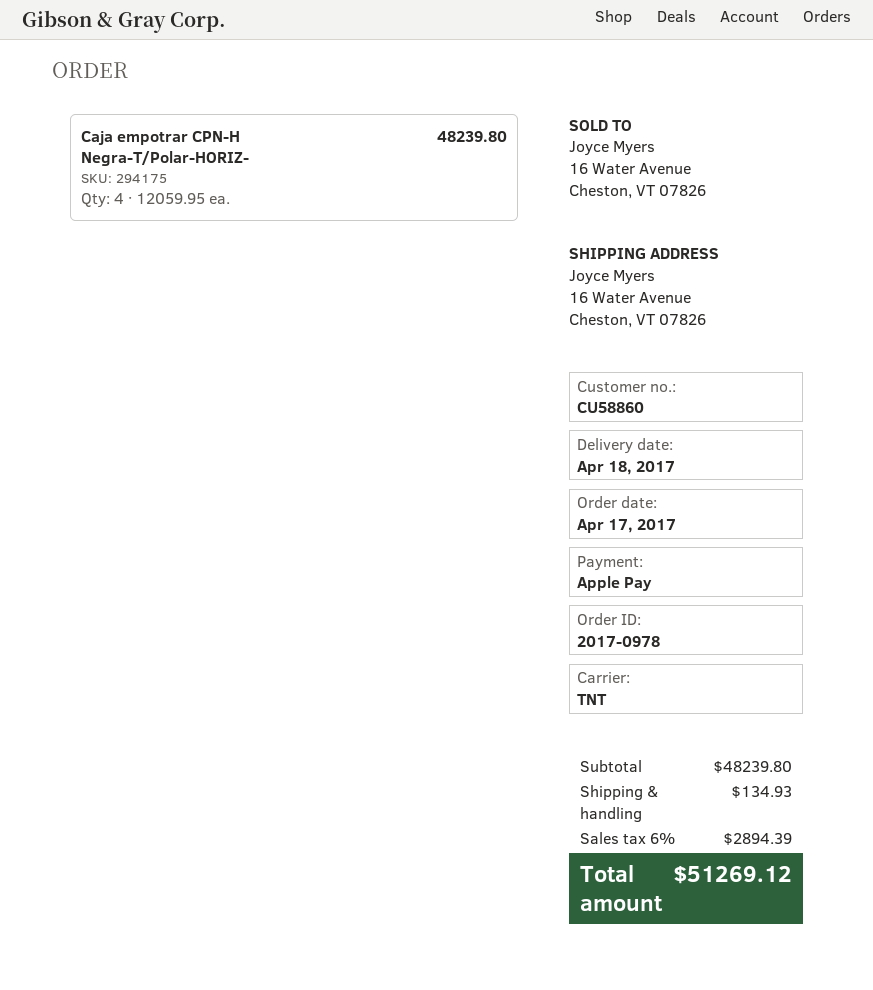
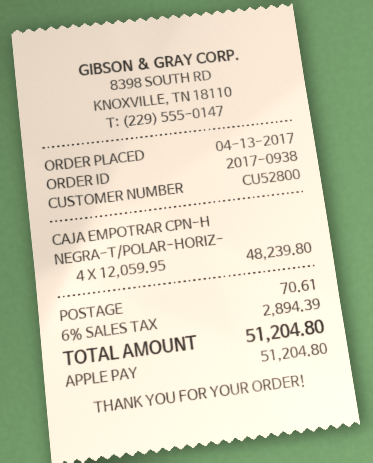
order number: 2017-0978 -> 2017-0938
order date: 2017-04-17 -> 2017-04-13
customer number: CU58860 -> CU52800
shipping: 134.93 -> 70.61
total: 51269.12 -> 51204.80

